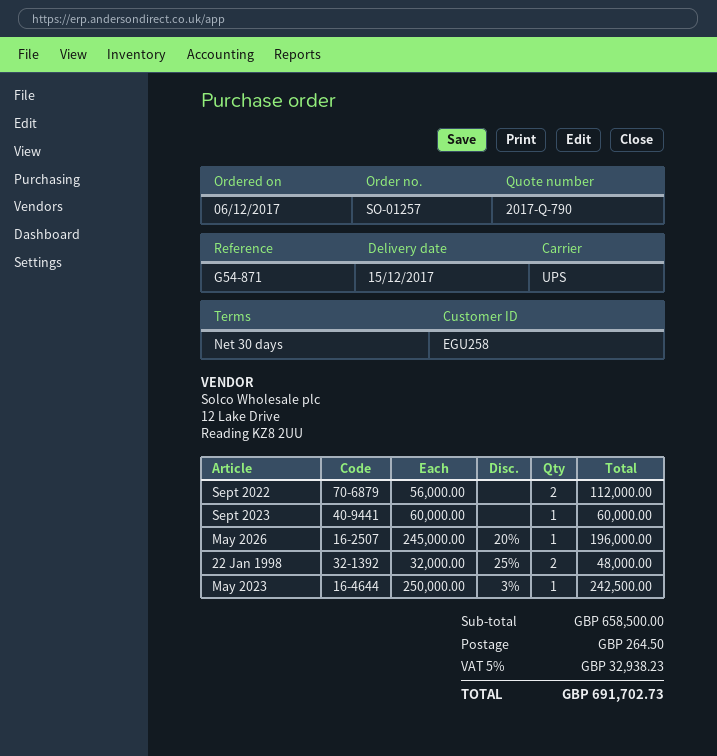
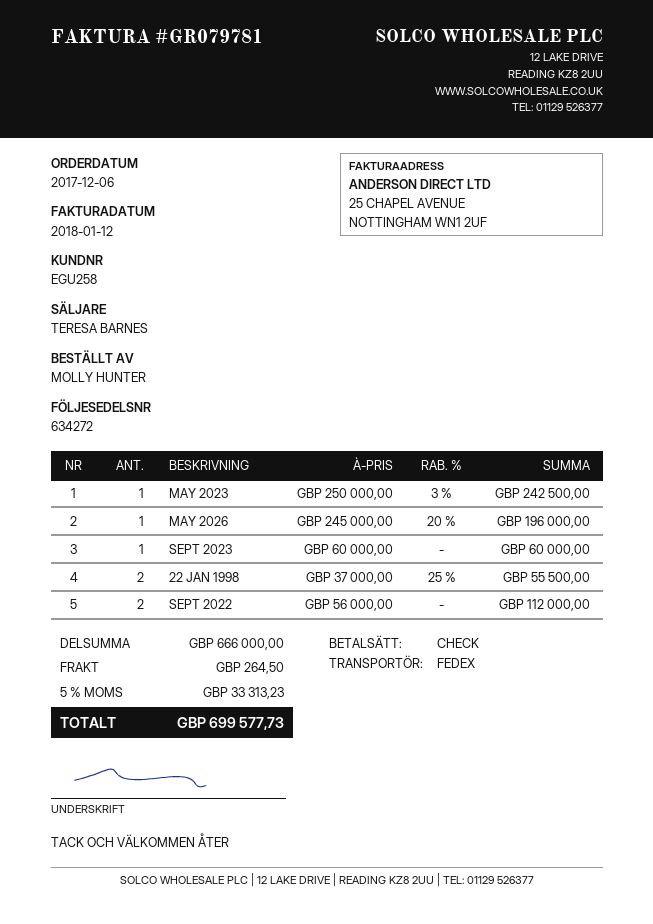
shipping method: UPS -> FedEx
22 Jan 1998: 2 x 32000.00 - 25% = 48000.00 -> 2 x 37000.00 - 25% = 55500.00
subtotal: 658500.00 -> 666000.00
tax: 5% = 32938.23 -> 5% = 33313.23
total: 691702.73 -> 699577.73

